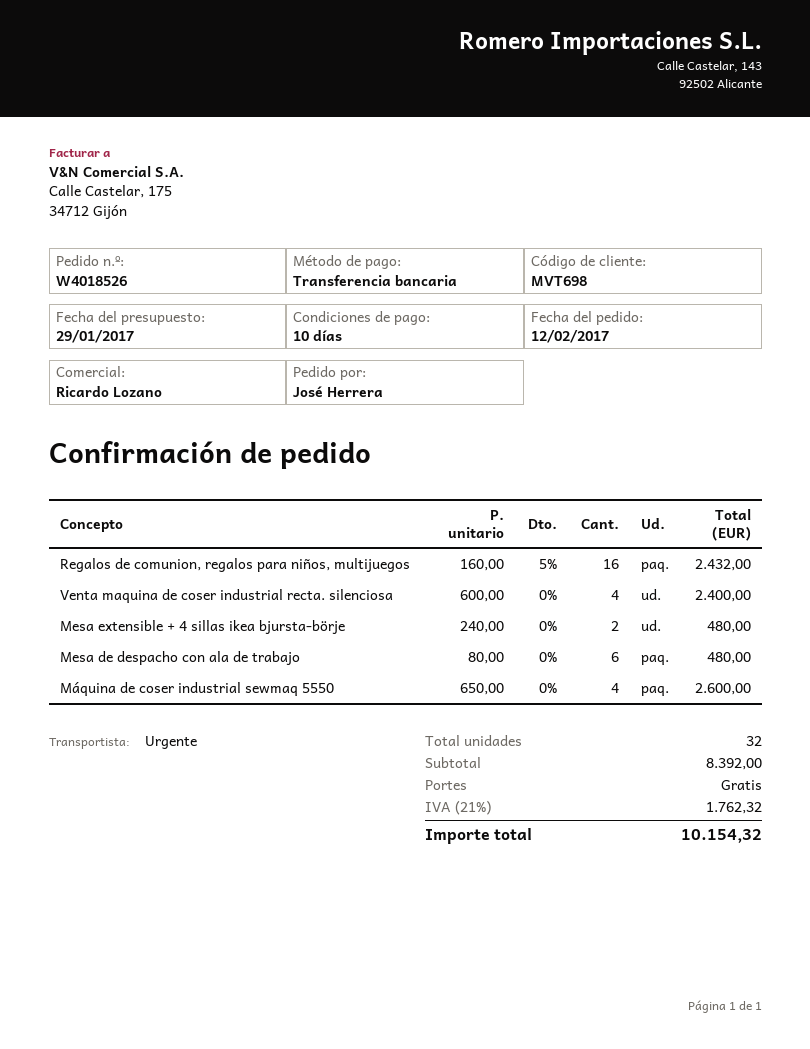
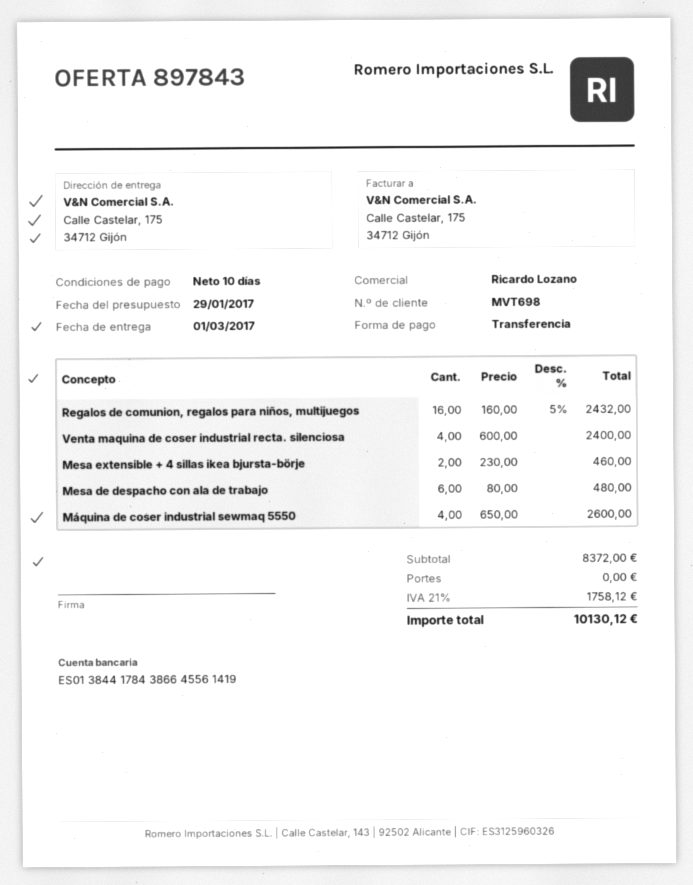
Mesa extensible + 4 sillas ikea bjursta-börje: 2 x 240.00 = 480.00 -> 2 x 230.00 = 460.00
subtotal: 8392.00 -> 8372.00
tax: 21% = 1762.32 -> 21% = 1758.12
total: 10154.32 -> 10130.12

